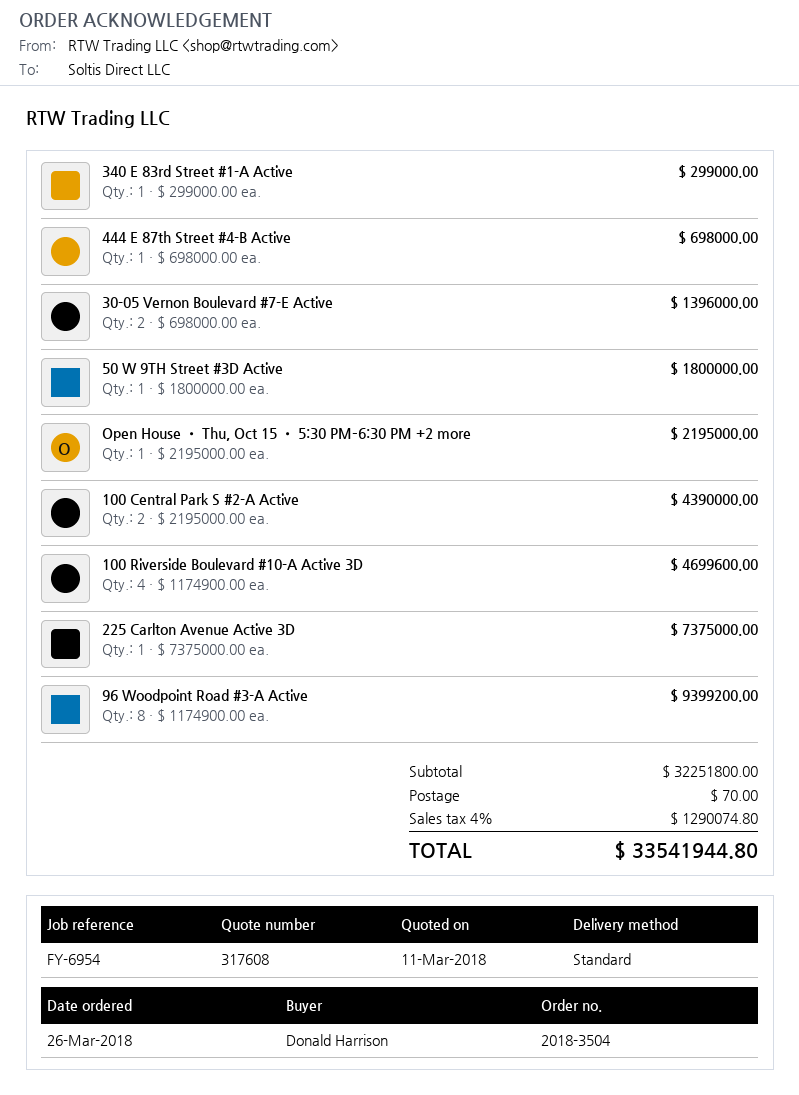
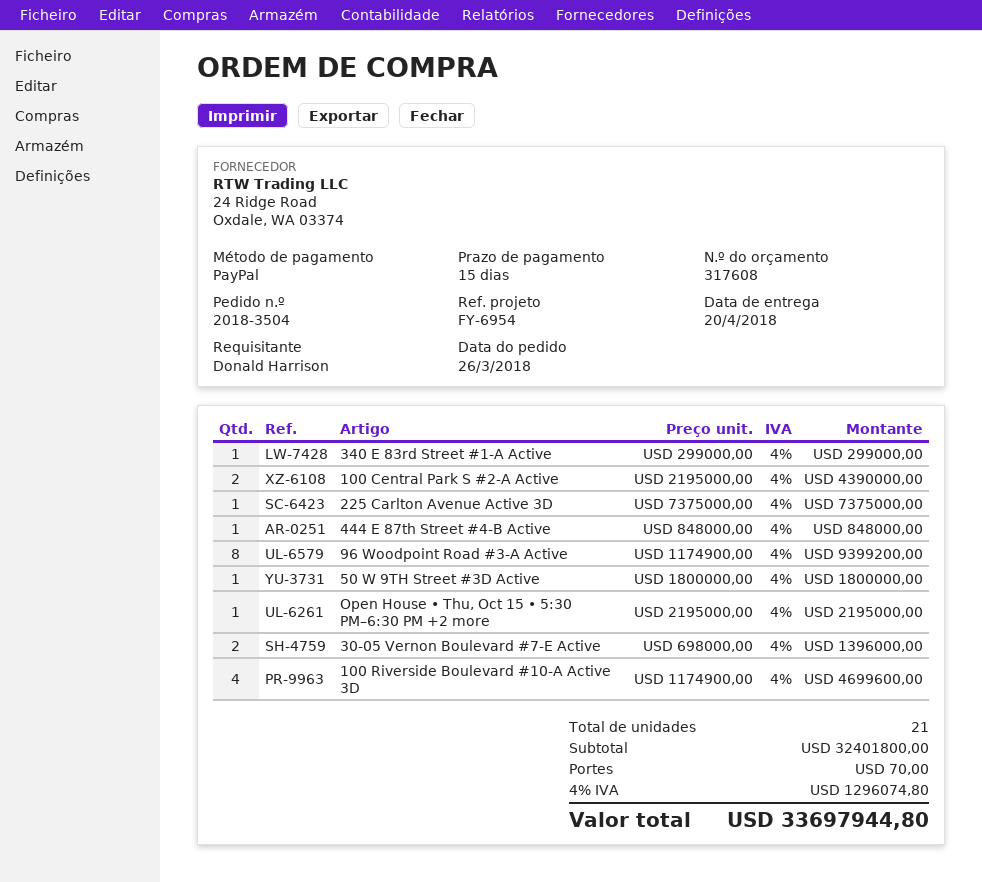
444 E 87th Street #4-B Active: 1 x 698000.00 = 698000.00 -> 1 x 848000.00 = 848000.00
subtotal: 32251800.00 -> 32401800.00
tax: 4% = 1290074.80 -> 4% = 1296074.80
total: 33541944.80 -> 33697944.80

